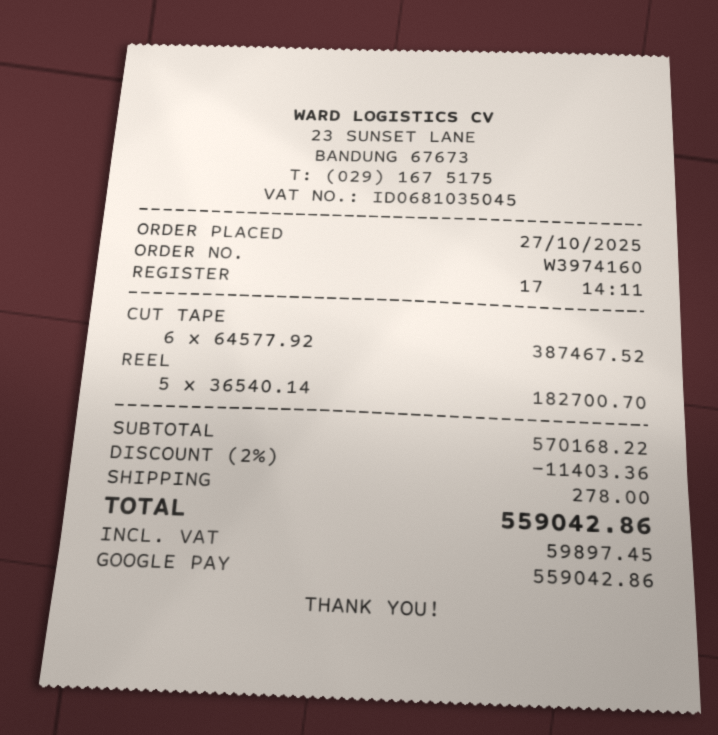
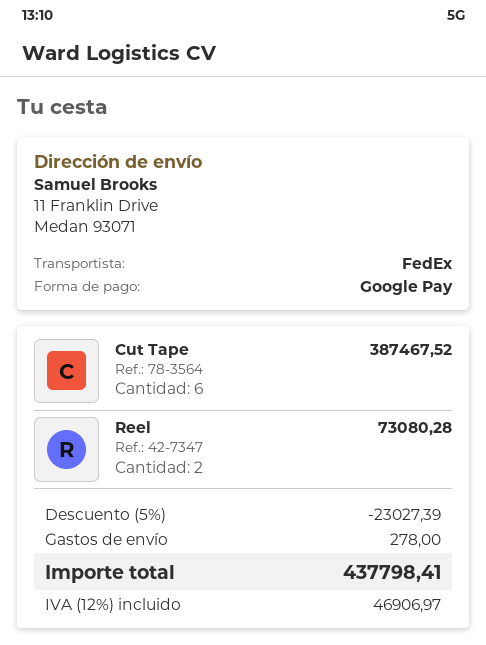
REEL: 5 for 182700.70 -> 2 for 73080.28
discount: 2% = 11403.36 -> 5% = 23027.39
tax: 59897.45 -> 46906.97
total: 559042.86 -> 437798.41

